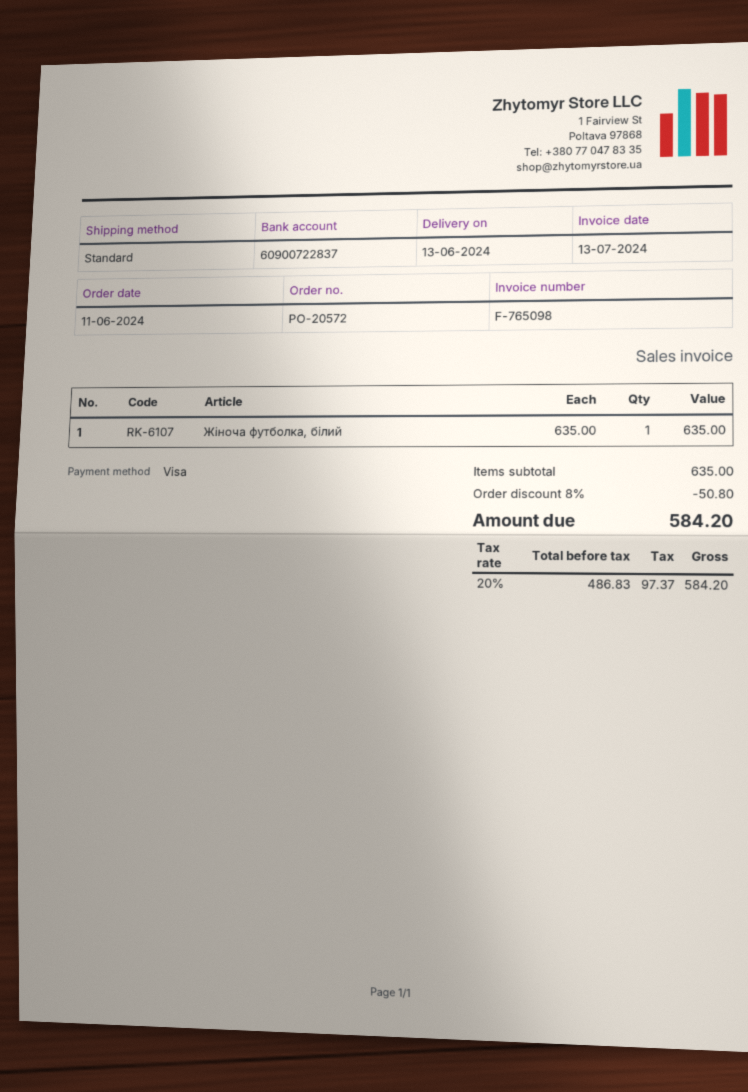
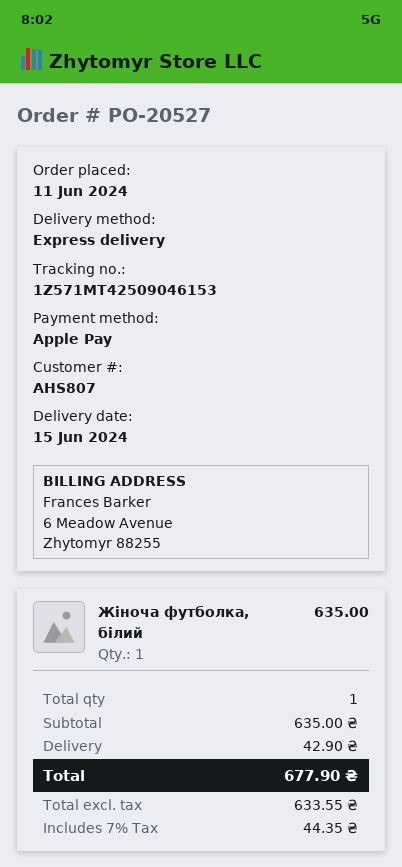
order number: PO-20572 -> PO-20527
delivery date: 2024-06-13 -> 2024-06-15
payment method: Visa -> Apple Pay
shipping method: standard -> express
discount: 8% = 50.80 -> none
shipping: none -> 42.90
net: 486.83 -> 633.55
tax: 20% = 97.37 -> 7% = 44.35
total: 584.20 -> 677.90

